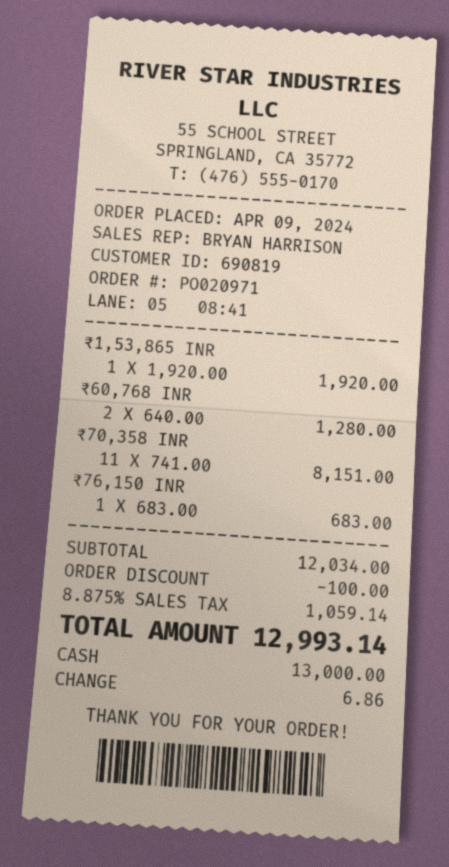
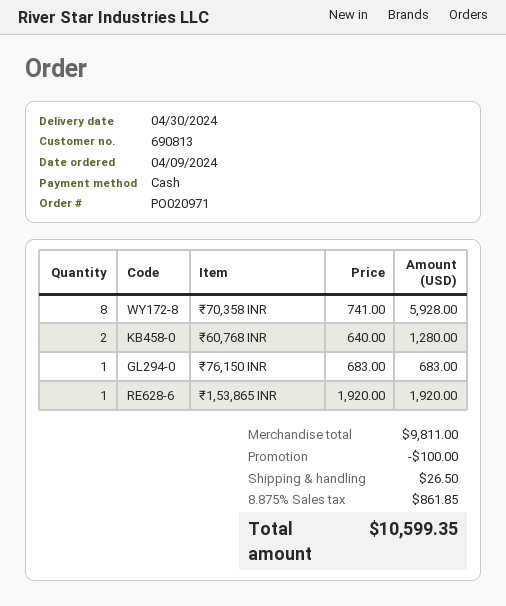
customer number: 690819 -> 690813
₹70,358 INR: 11 x 741.00 = 8151.00 -> 8 x 741.00 = 5928.00
subtotal: 12034.00 -> 9811.00
shipping: none -> 26.50
tax: 8.875% = 1059.14 -> 8.875% = 861.85
total: 12993.14 -> 10599.35

